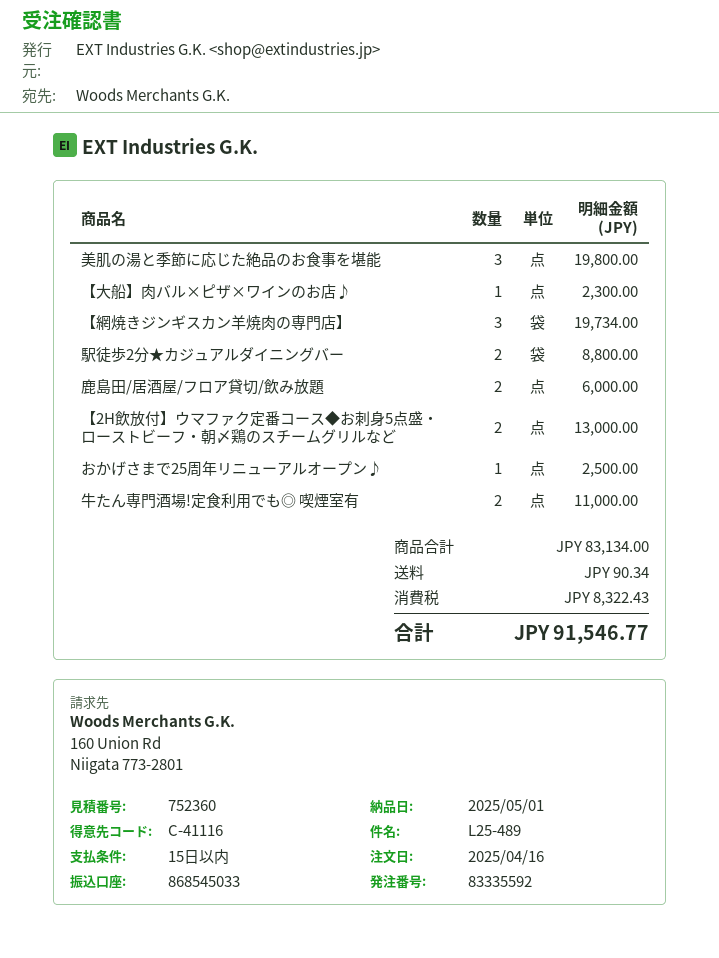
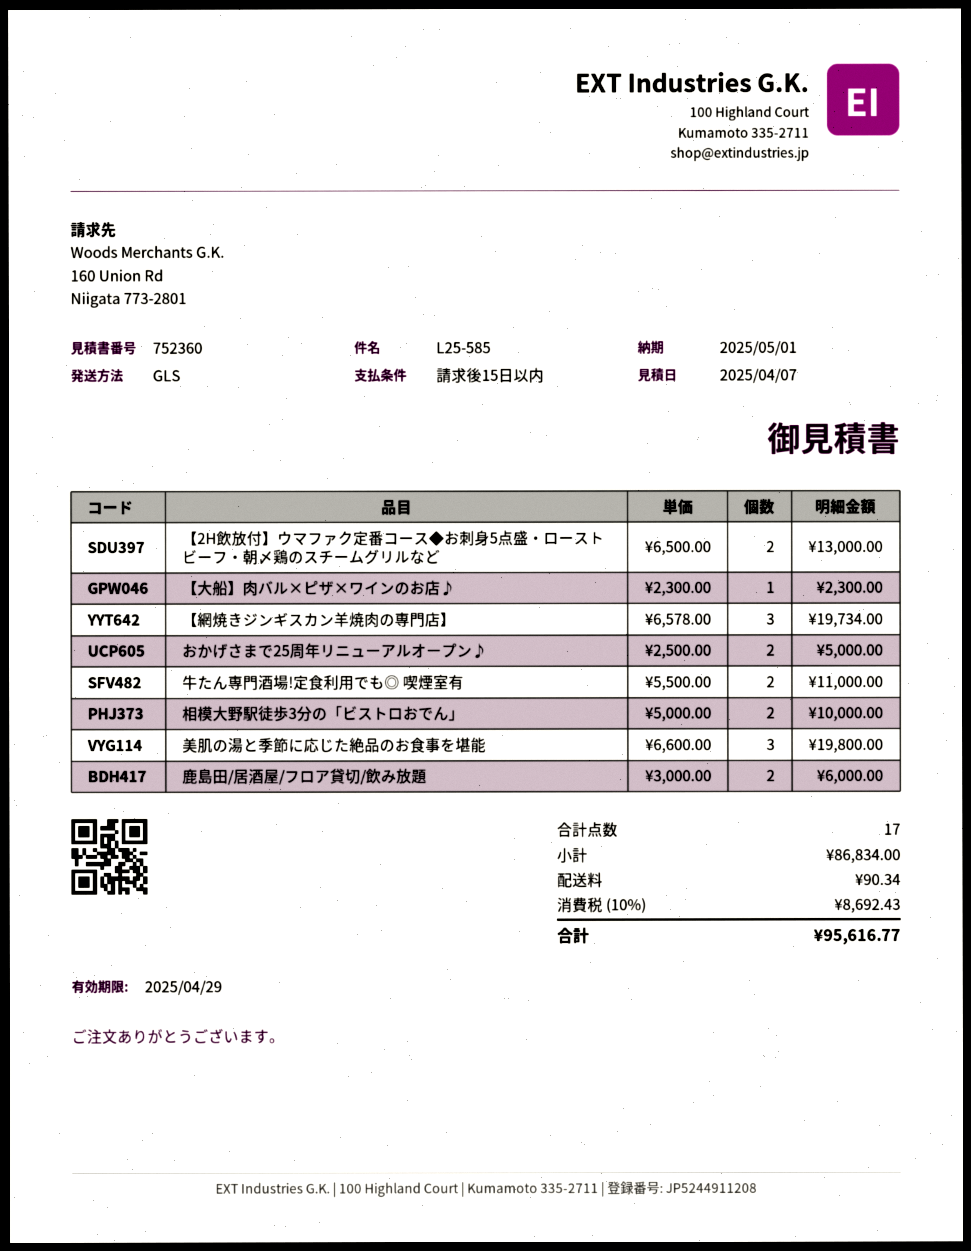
reference: L25-489 -> L25-585
駅徒歩2分★カジュアルダイニングバー: 2 for 8800.00 -> none
おかげさまで25周年リニューアルオープン♪: 1 for 2500.00 -> 2 for 5000.00
相模大野駅徒歩3分の「ビストロおでん」: none -> 2 for 10000.00
subtotal: 83134.00 -> 86834.00
tax: 8322.43 -> 8692.43
total: 91546.77 -> 95616.77

